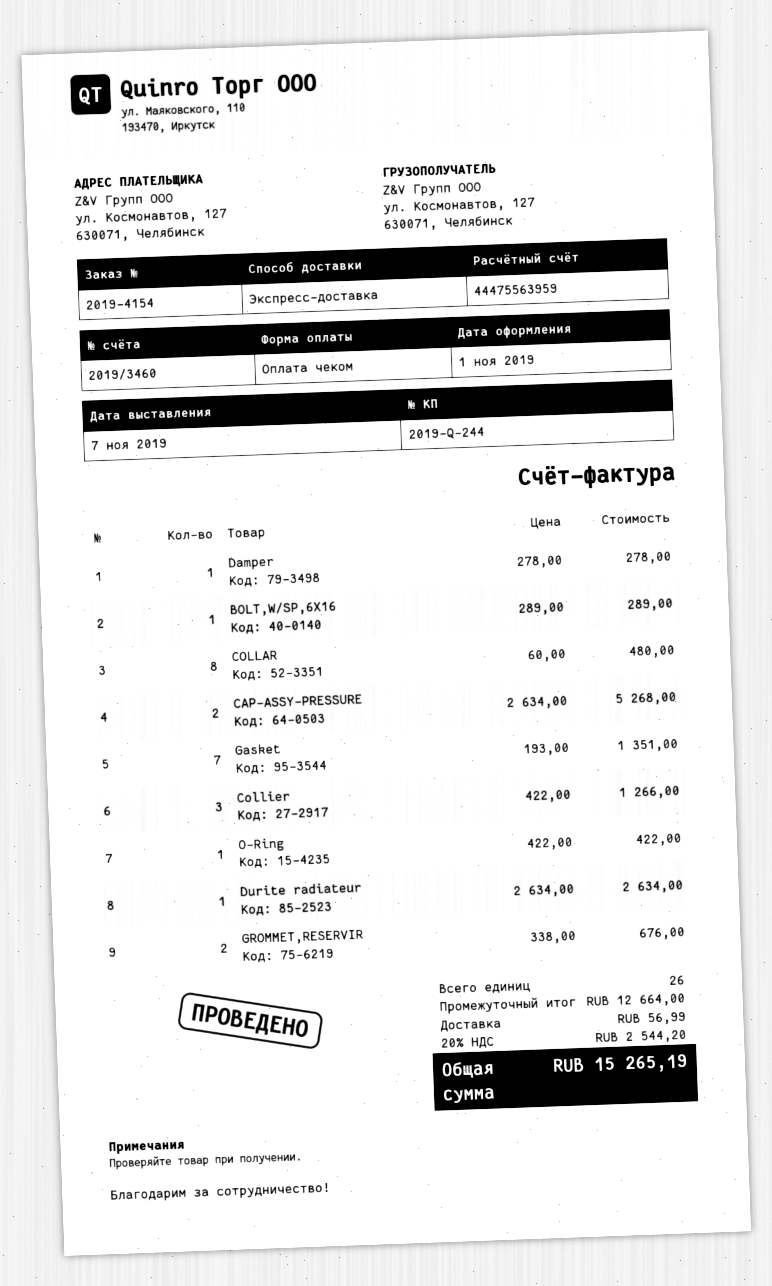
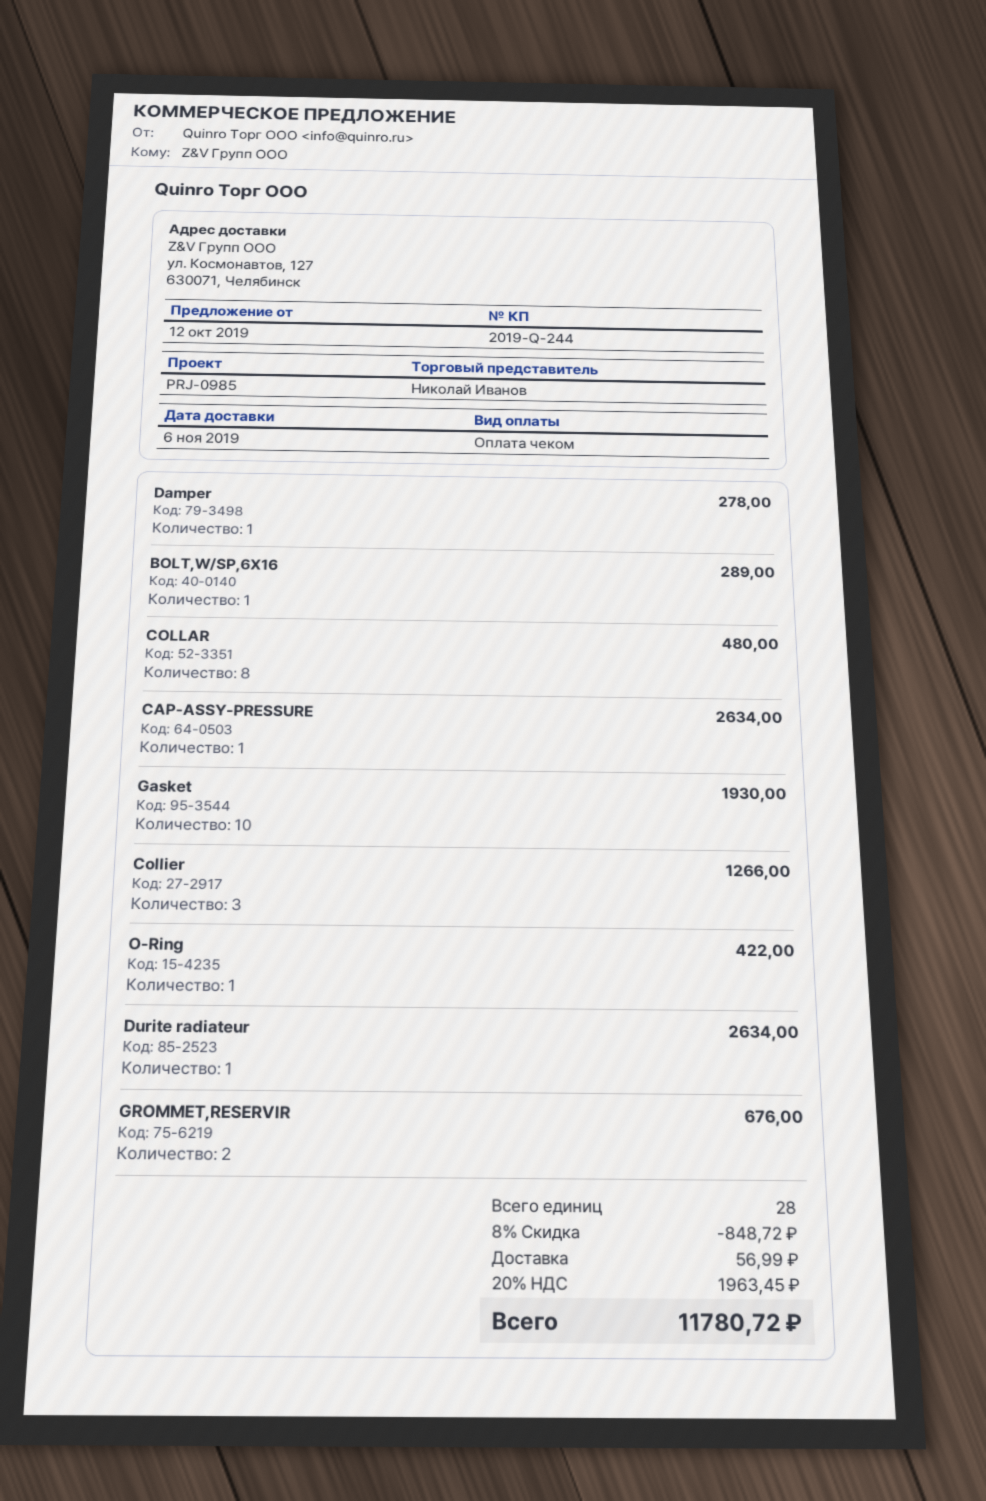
CAP-ASSY-PRESSURE: 2 for 5268.00 -> 1 for 2634.00
Gasket: 7 for 1351.00 -> 10 for 1930.00
total quantity: 26 -> 28
discount: none -> 8% = 848.72
tax: 20% = 2544.20 -> 20% = 1963.45
total: 15265.19 -> 11780.72

